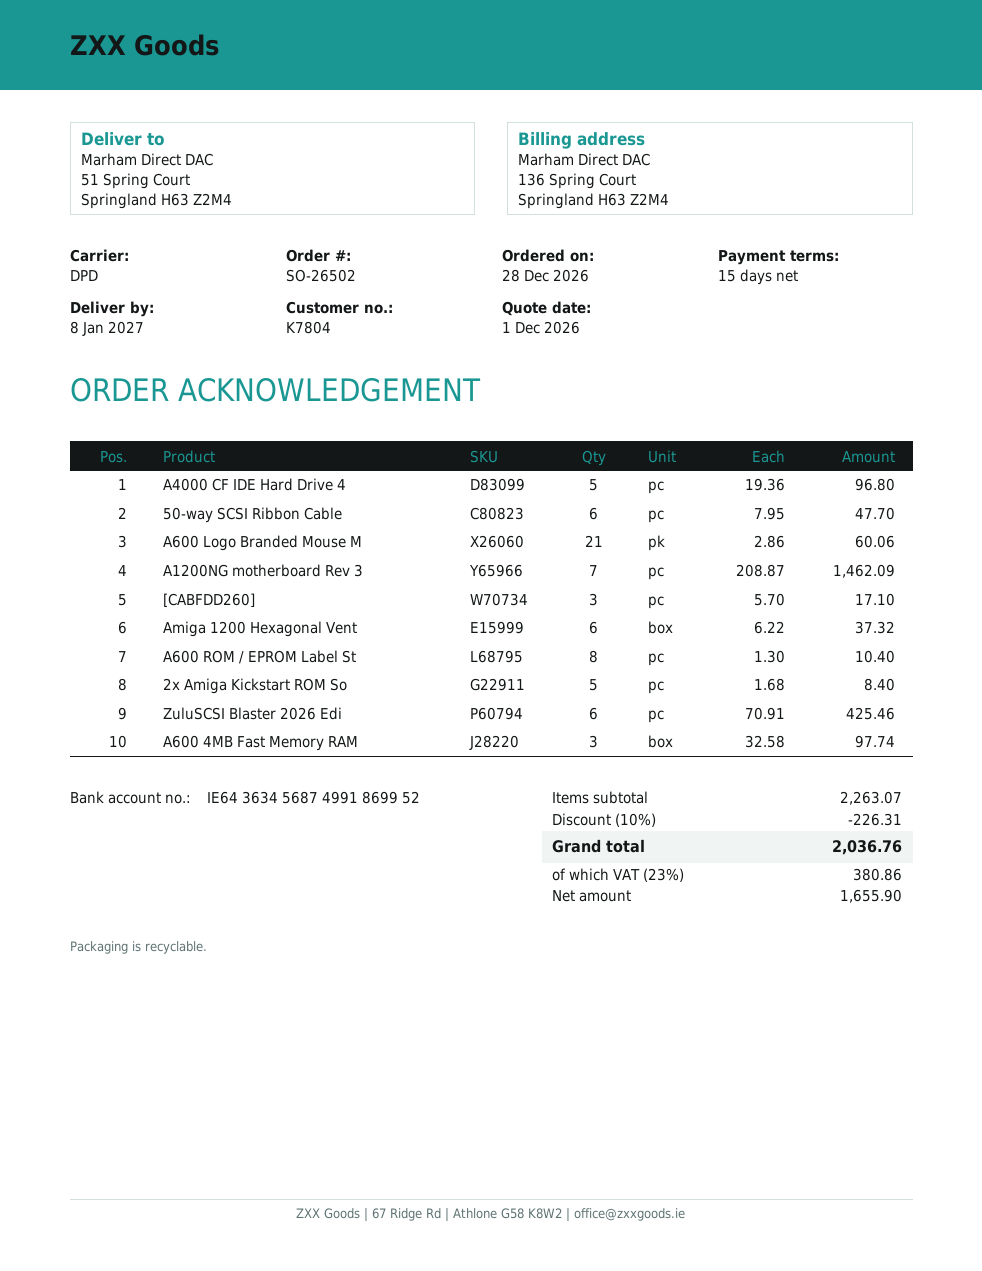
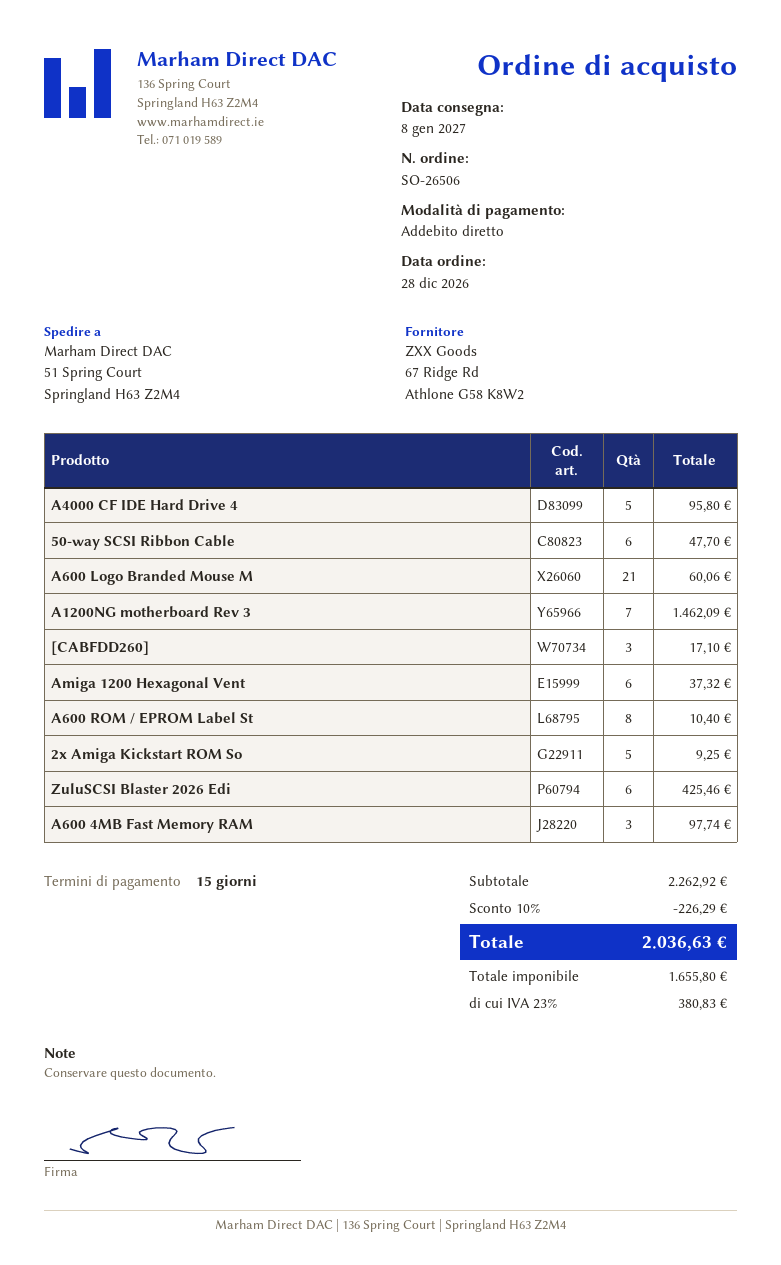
order number: SO-26502 -> SO-26506
A4000 CF IDE Hard Drive 4: 5 for 96.80 -> 5 for 95.80
2x Amiga Kickstart ROM So: 5 for 8.40 -> 5 for 9.25
subtotal: 2263.07 -> 2262.92
discount: 10% = 226.31 -> 10% = 226.29
net: 1655.90 -> 1655.80
tax: 23% = 380.86 -> 23% = 380.83
total: 2036.76 -> 2036.63

